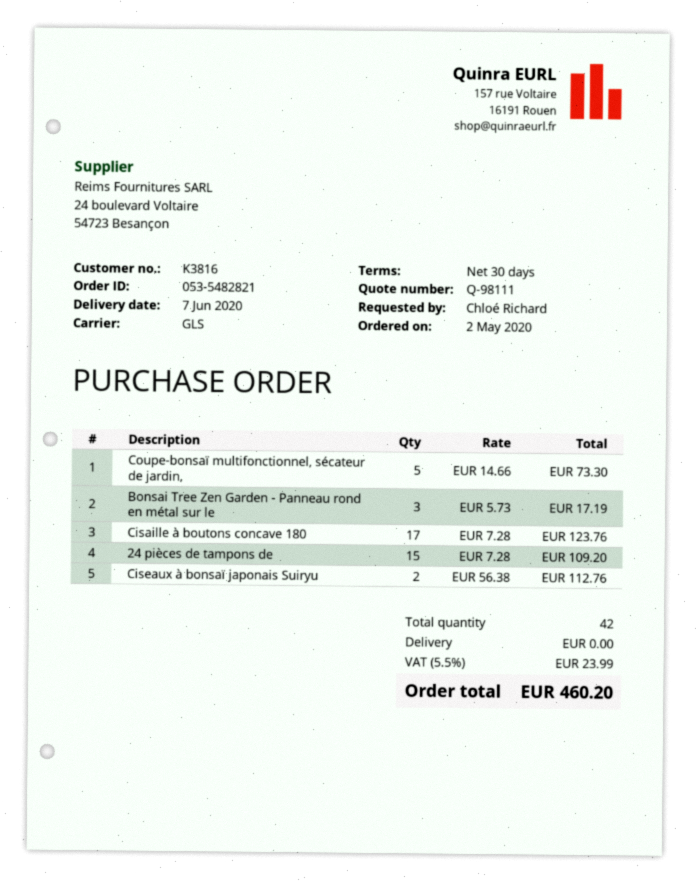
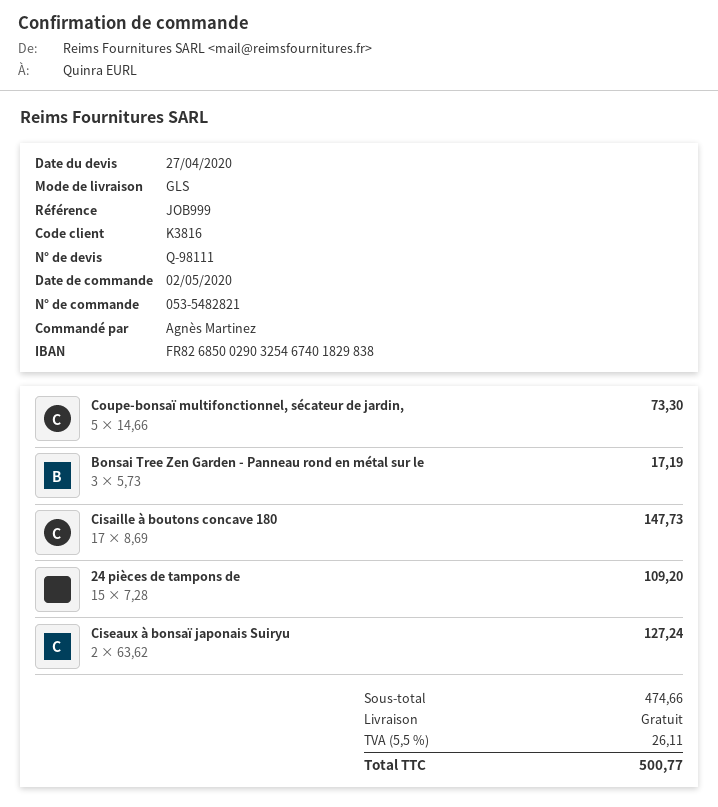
ordered by: Chloé Richard -> Agnès Martinez
Cisaille à boutons concave 180: 17 x 7.28 = 123.76 -> 17 x 8.69 = 147.73
Ciseaux à bonsaï japonais Suiryu: 2 x 56.38 = 112.76 -> 2 x 63.62 = 127.24
tax: 5.5% = 23.99 -> 5.5% = 26.11
total: 460.20 -> 500.77

